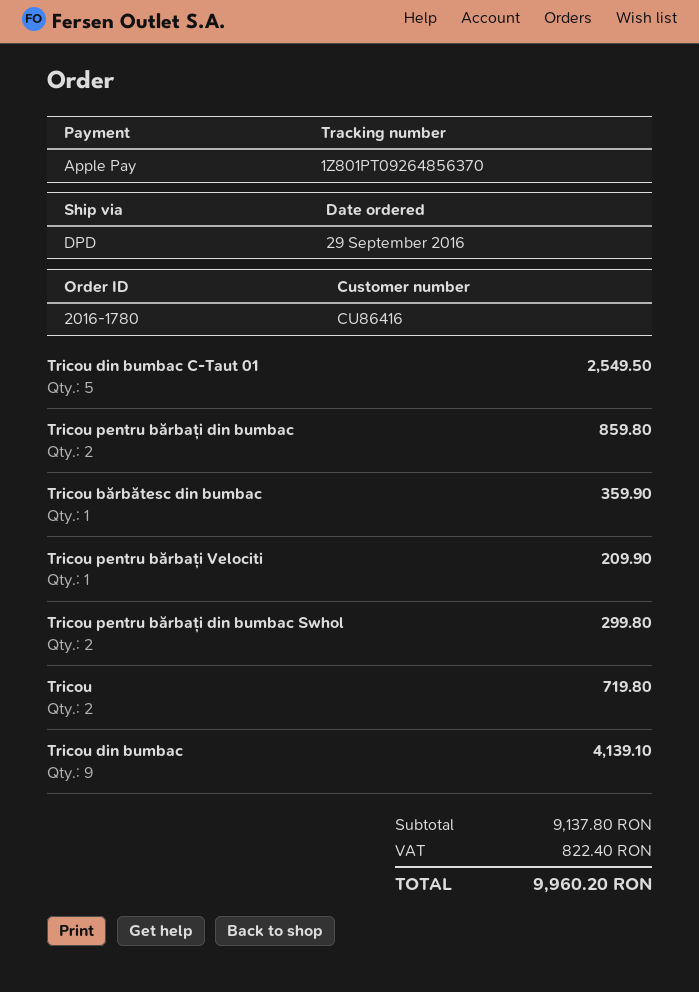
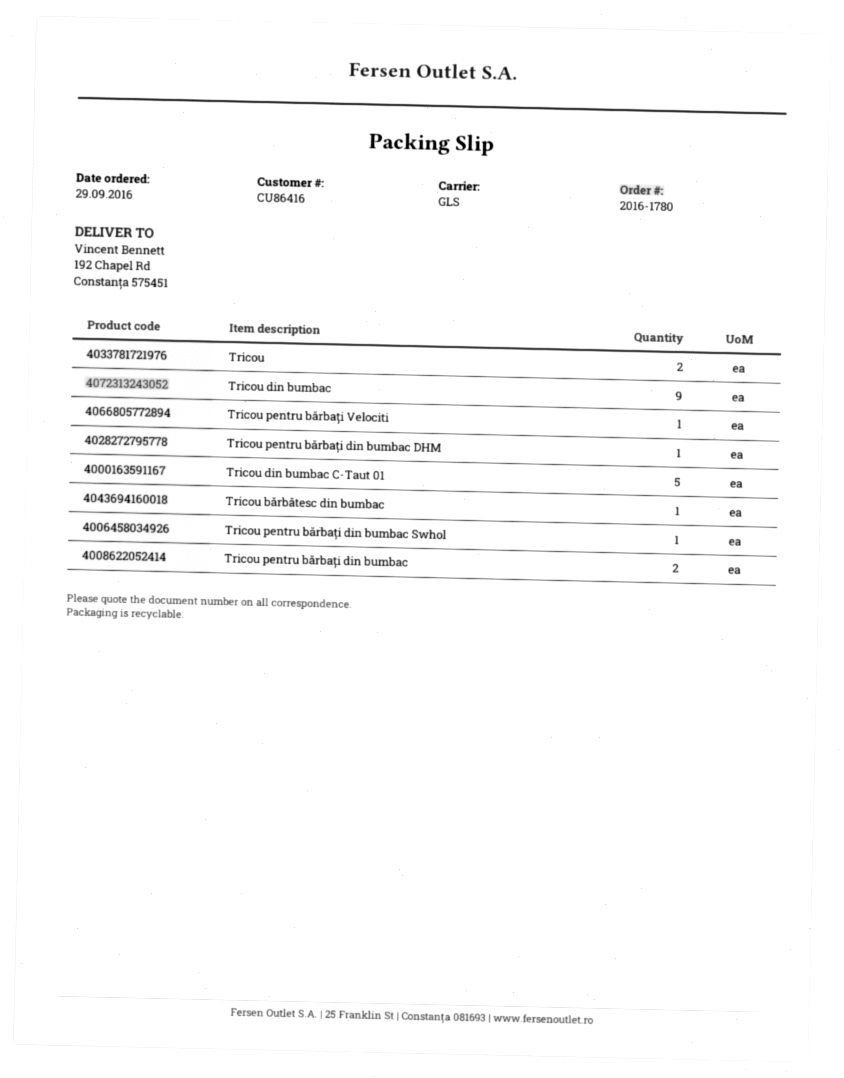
shipping method: DPD -> GLS
Tricou pentru bărbați din bumbac Swhol: 2 -> 1
Tricou pentru bărbați din bumbac DHM: none -> 1

